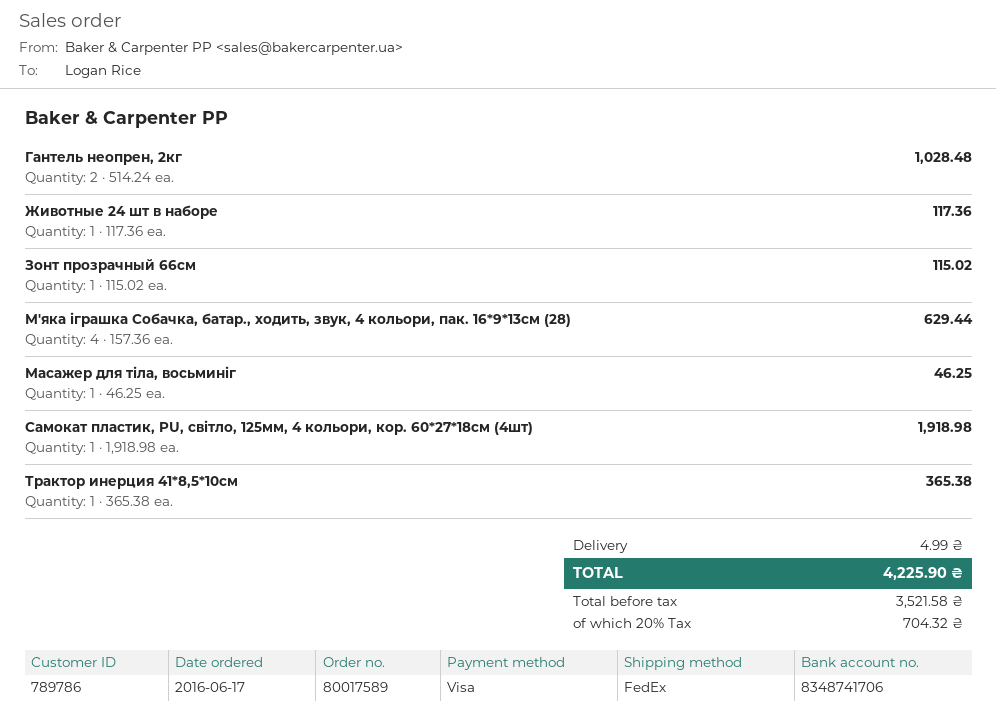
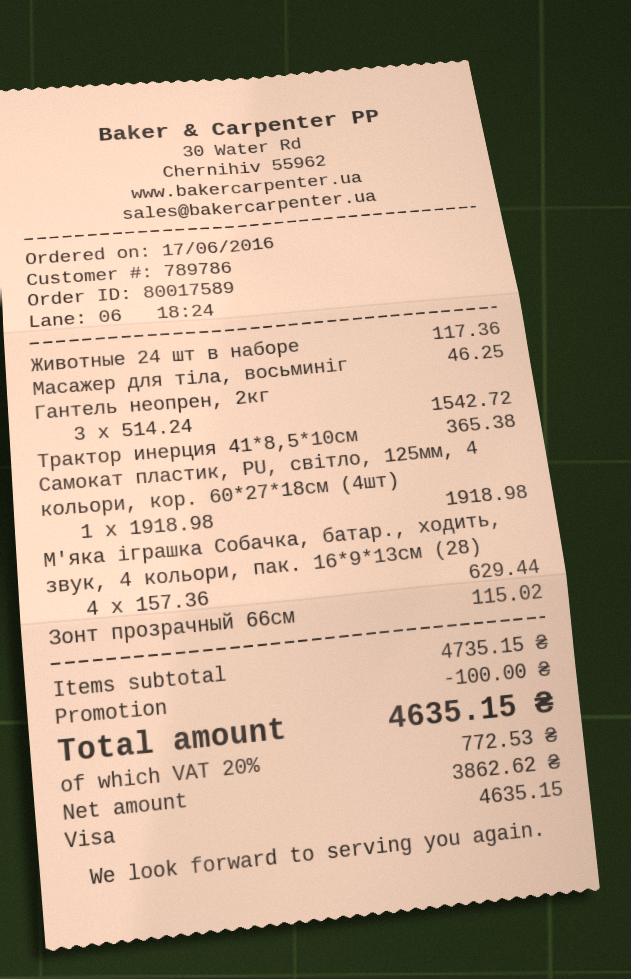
Гантель неопрен, 2кг: 2 x 514.24 = 1028.48 -> 3 x 514.24 = 1542.72
discount: none -> 100.00
shipping: 4.99 -> none
net: 3521.58 -> 3862.62
tax: 20% = 704.32 -> 20% = 772.53
total: 4225.90 -> 4635.15

